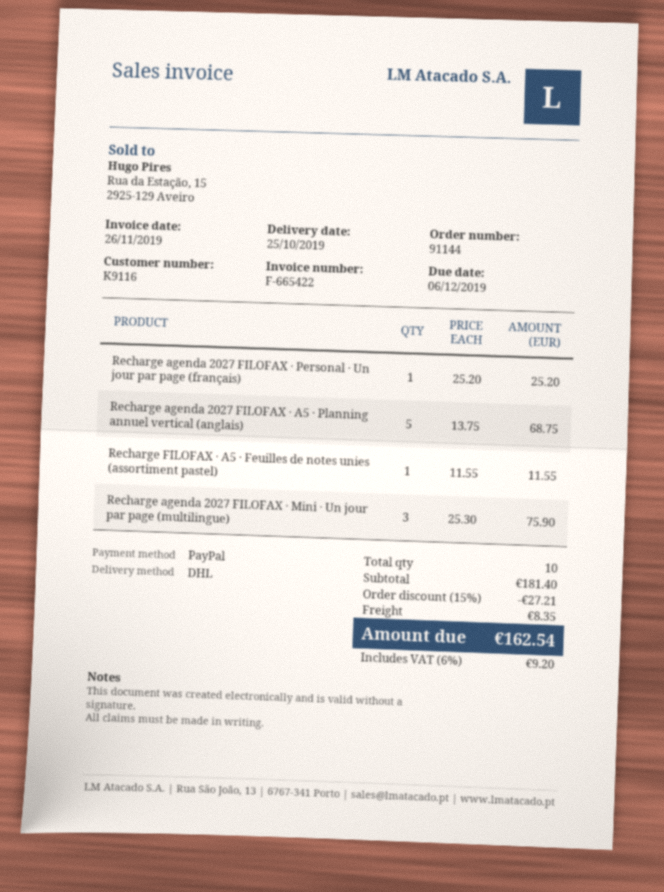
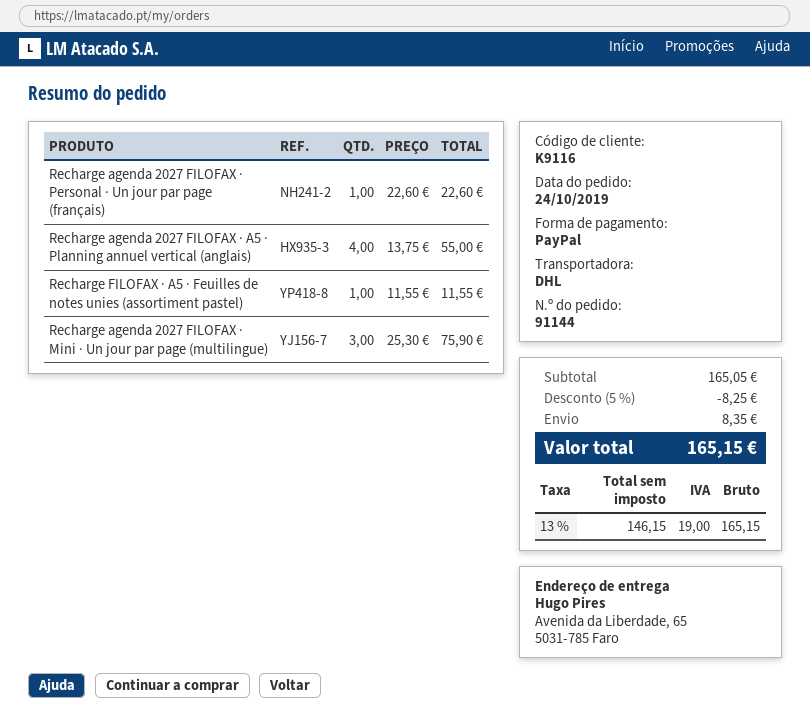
Recharge agenda 2027 FILOFAX · Personal · Un jour par page (français): 1 x 25.20 = 25.20 -> 1 x 22.60 = 22.60
Recharge agenda 2027 FILOFAX · A5 · Planning annuel vertical (anglais): 5 x 13.75 = 68.75 -> 4 x 13.75 = 55.00
subtotal: 181.40 -> 165.05
discount: 15% = 27.21 -> 5% = 8.25
tax: 6% = 9.20 -> 13% = 19.00
total: 162.54 -> 165.15

